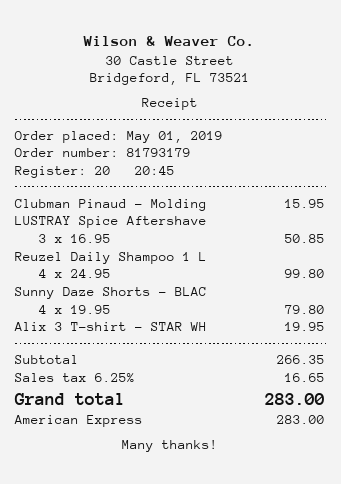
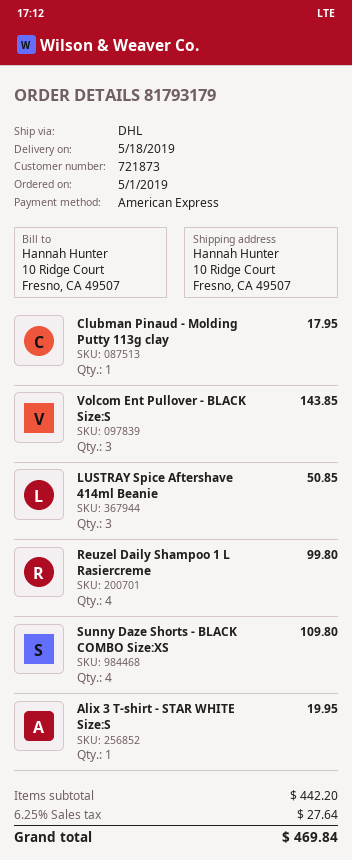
Clubman Pinaud - Molding: 1 for 15.95 -> 1 for 17.95
Sunny Daze Shorts - BLAC: 4 for 79.80 -> 4 for 109.80
Volcom Ent Pullover - BLACK Size:S: none -> 3 for 143.85
subtotal: 266.35 -> 442.20
tax: 6.25% = 16.65 -> 6.25% = 27.64
total: 283.00 -> 469.84

